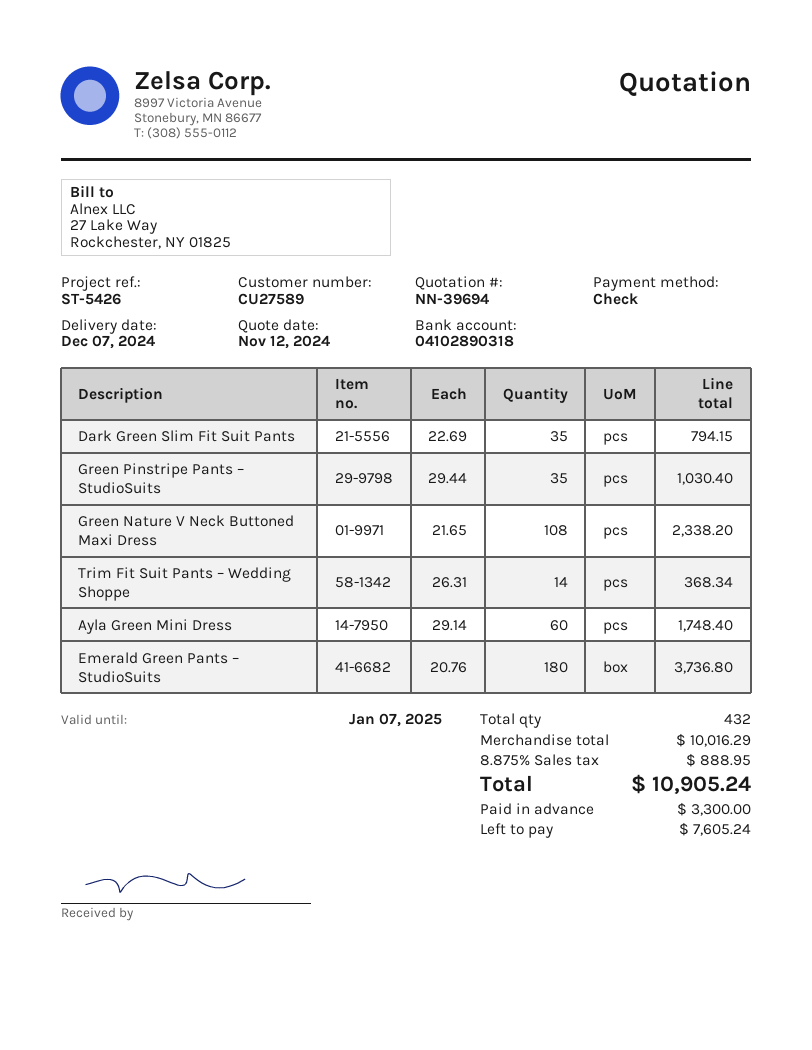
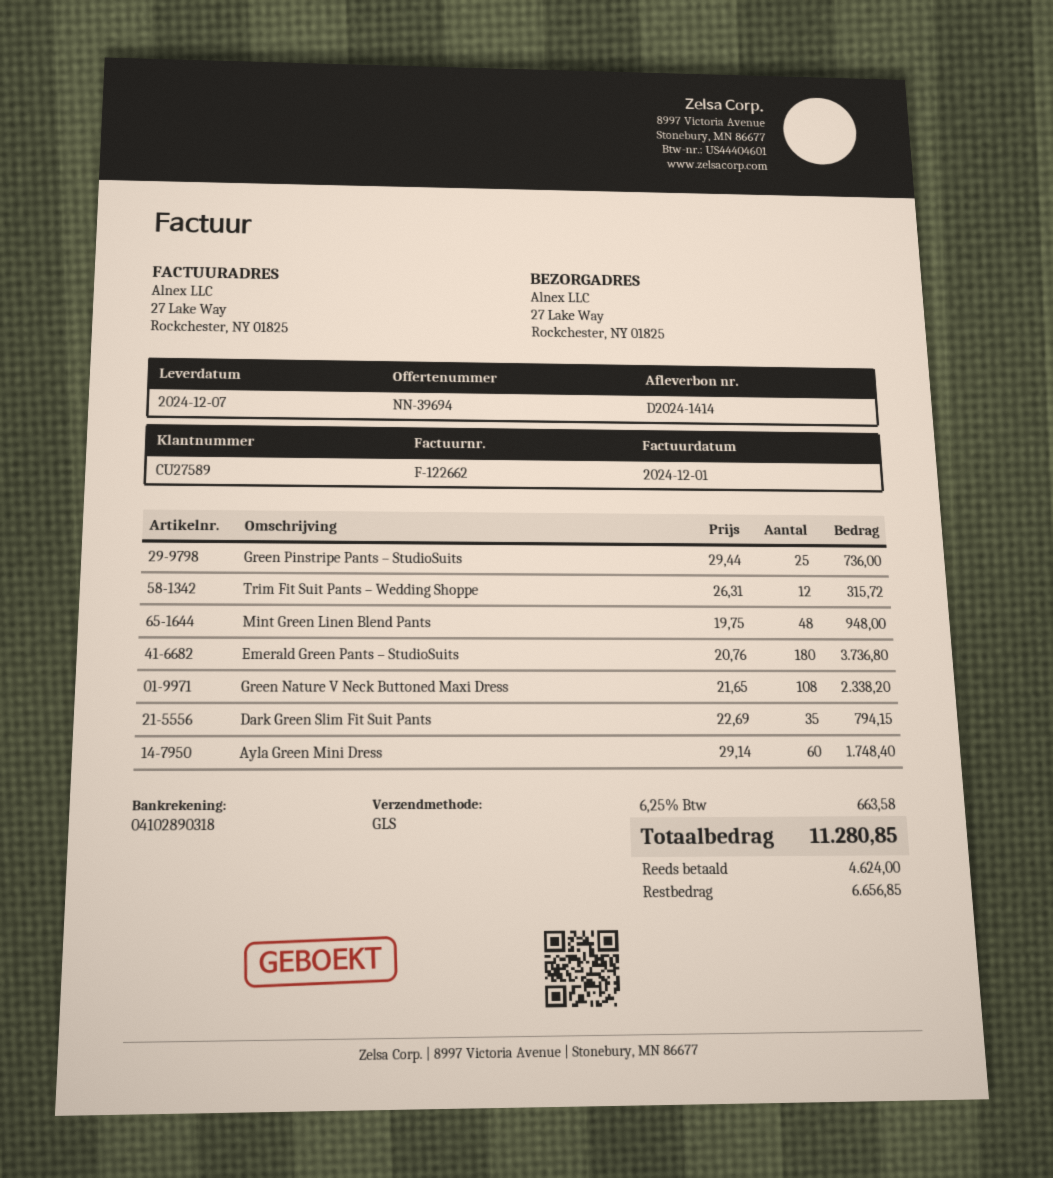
Green Pinstripe Pants – StudioSuits: 35 x 29.44 = 1030.40 -> 25 x 29.44 = 736.00
Trim Fit Suit Pants – Wedding Shoppe: 14 x 26.31 = 368.34 -> 12 x 26.31 = 315.72
Mint Green Linen Blend Pants: none -> 48 x 19.75 = 948.00
tax: 8.875% = 888.95 -> 6.25% = 663.58
total: 10905.24 -> 11280.85
deposit: 3300.00 -> 4624.00
balance: 7605.24 -> 6656.85

